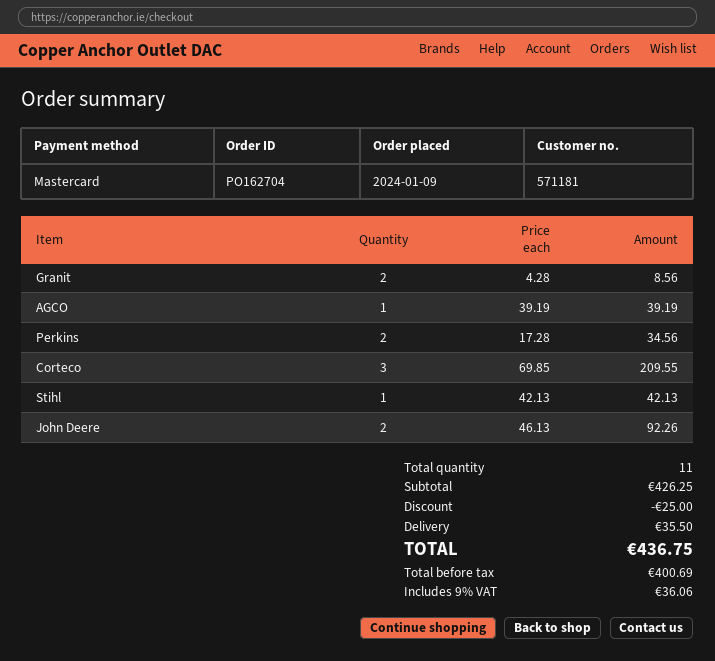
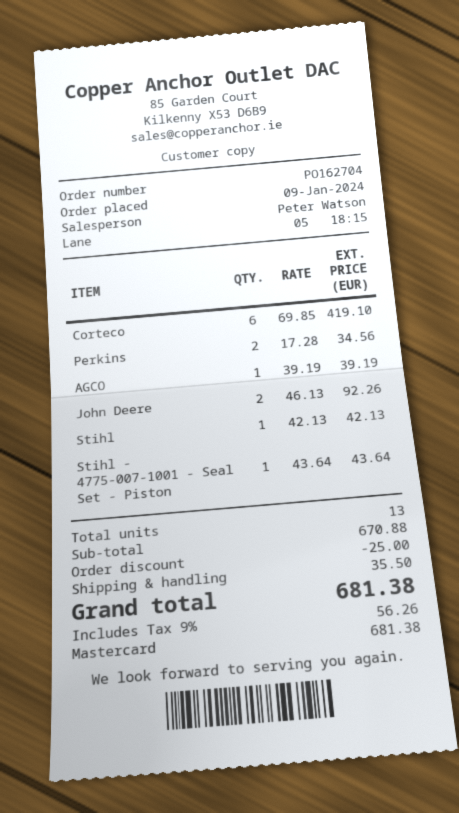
Granit: 2 x 4.28 = 8.56 -> none
Corteco: 3 x 69.85 = 209.55 -> 6 x 69.85 = 419.10
Stihl - 4775-007-1001 - Seal Set - Piston: none -> 1 x 43.64 = 43.64
total quantity: 11 -> 13
subtotal: 426.25 -> 670.88
tax: 9% = 36.06 -> 9% = 56.26
total: 436.75 -> 681.38

